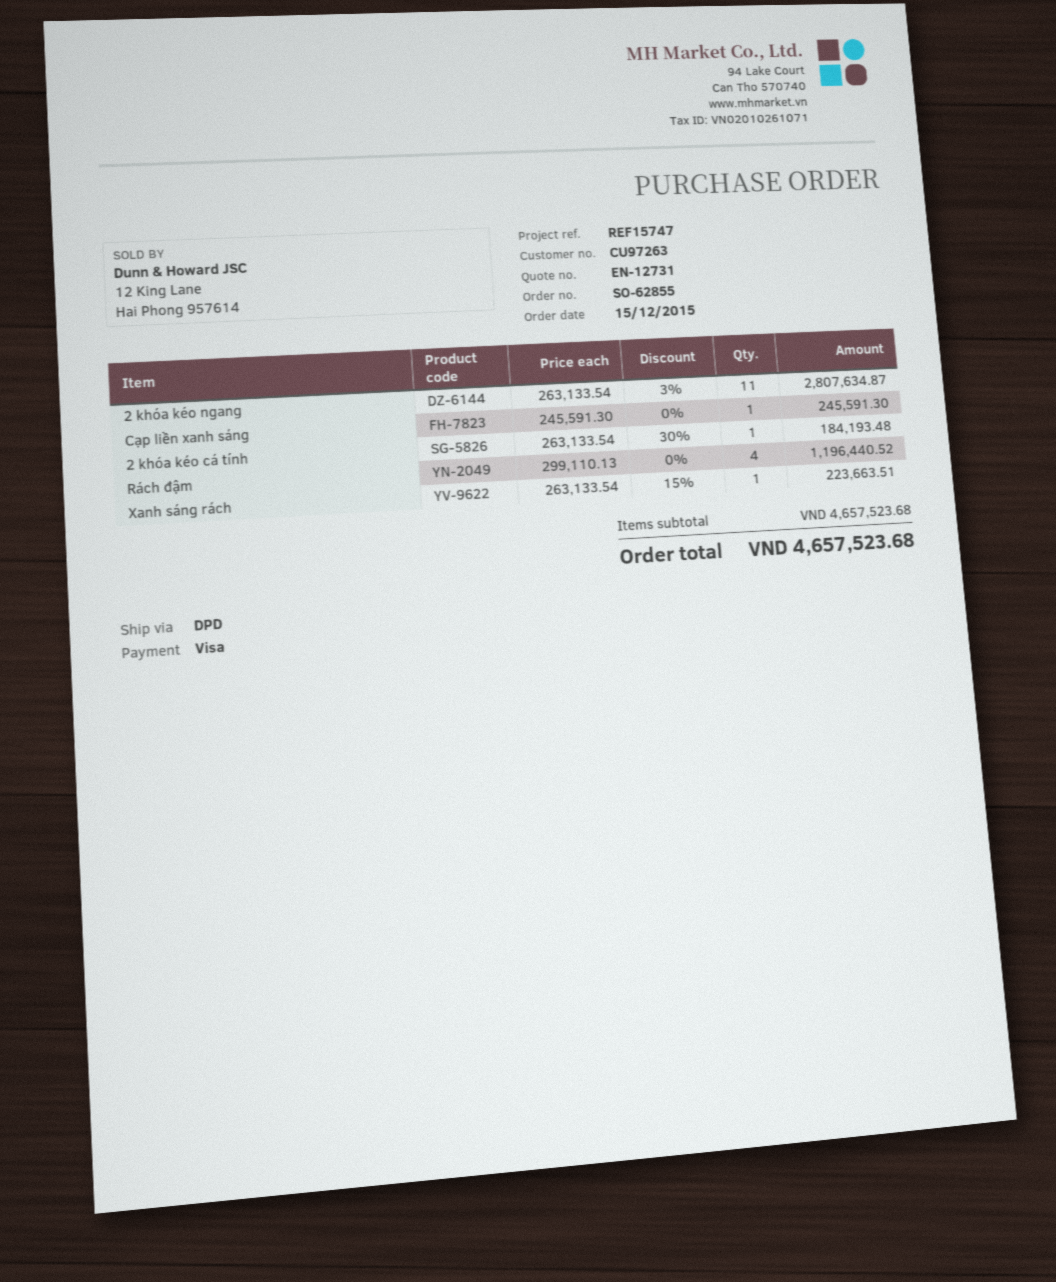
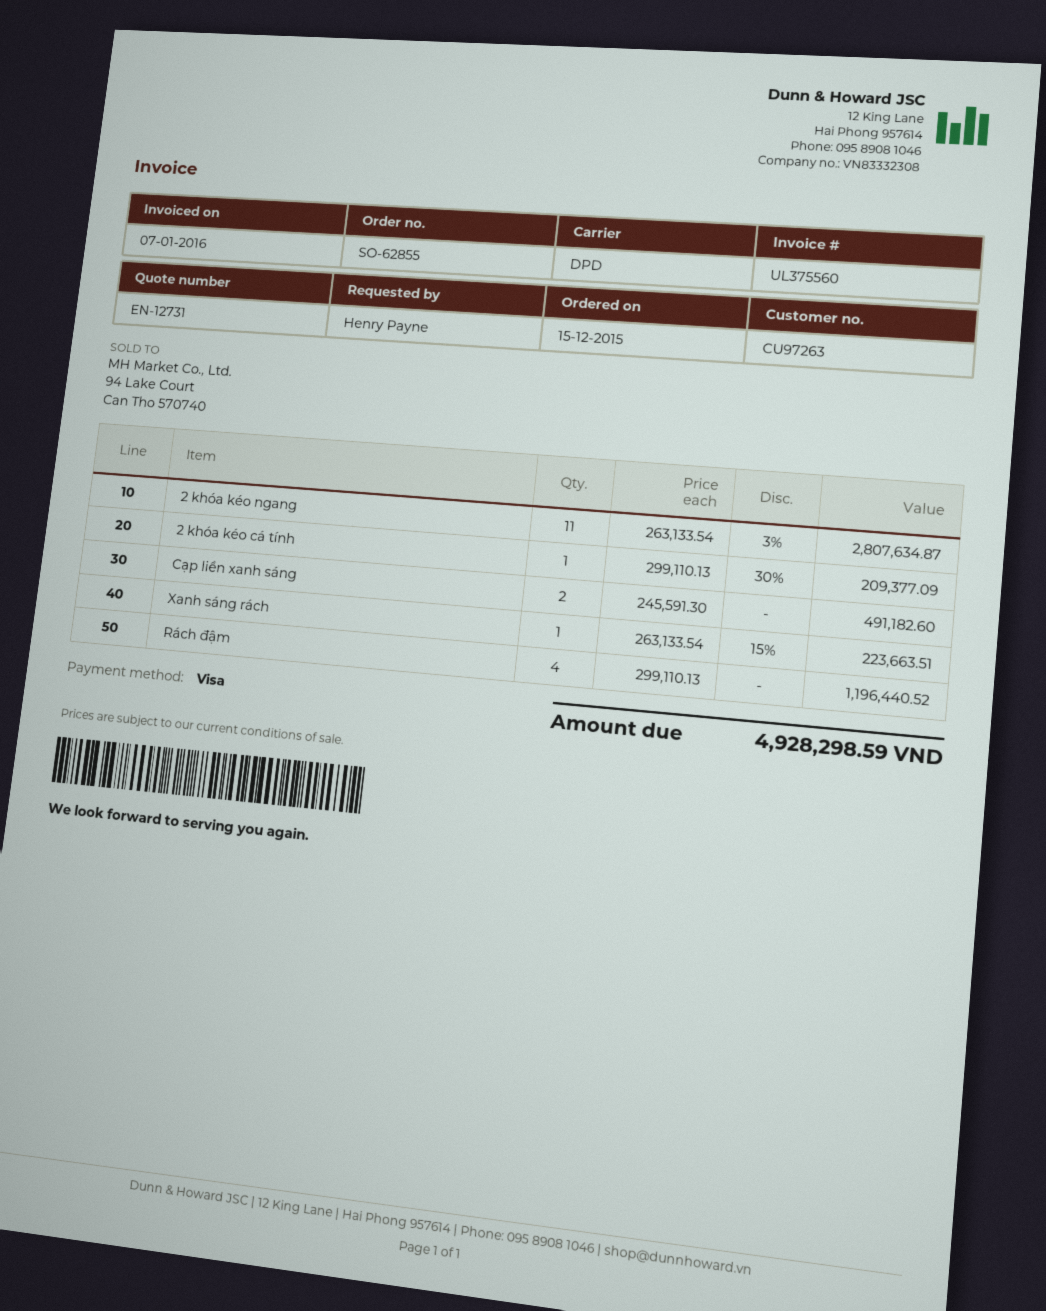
Cạp liền xanh sáng: 1 x 245591.30 = 245591.30 -> 2 x 245591.30 = 491182.60
2 khóa kéo cá tính: 1 x 263133.54 - 30% = 184193.48 -> 1 x 299110.13 - 30% = 209377.09
total: 4657523.68 -> 4928298.59

